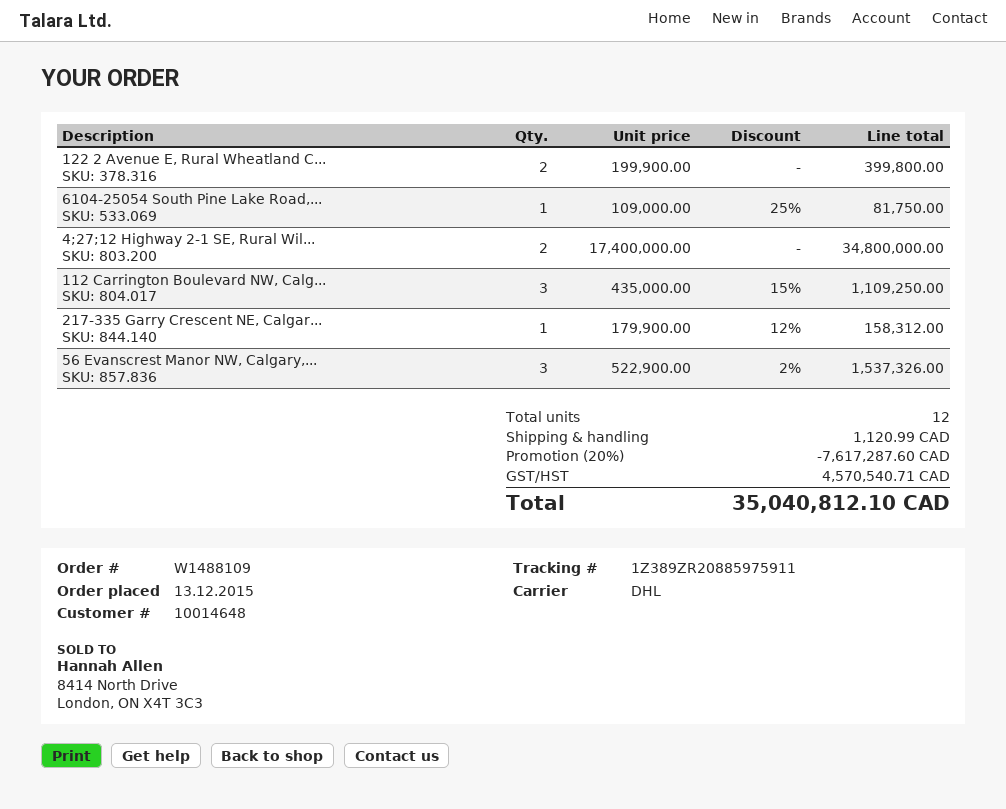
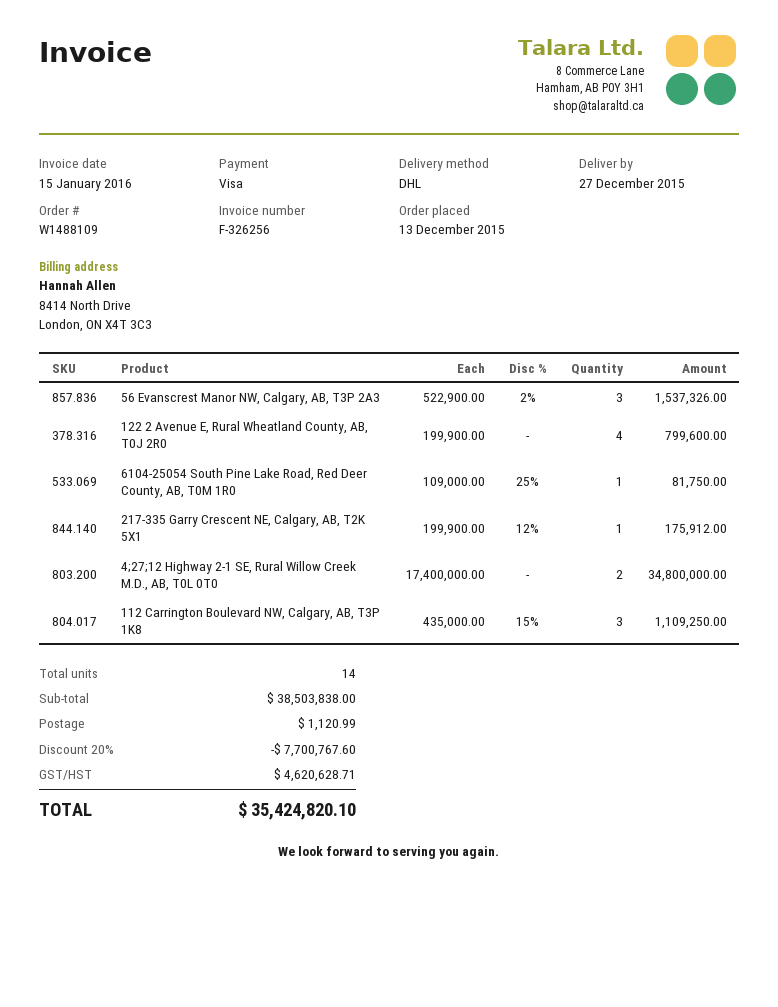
122 2 Avenue E, Rural Wheatland C...: 2 x 199900.00 = 399800.00 -> 4 x 199900.00 = 799600.00
217-335 Garry Crescent NE, Calgar...: 1 x 179900.00 - 12% = 158312.00 -> 1 x 199900.00 - 12% = 175912.00
total quantity: 12 -> 14
discount: 20% = 7617287.60 -> 20% = 7700767.60
tax: 4570540.71 -> 4620628.71
total: 35040812.10 -> 35424820.10

